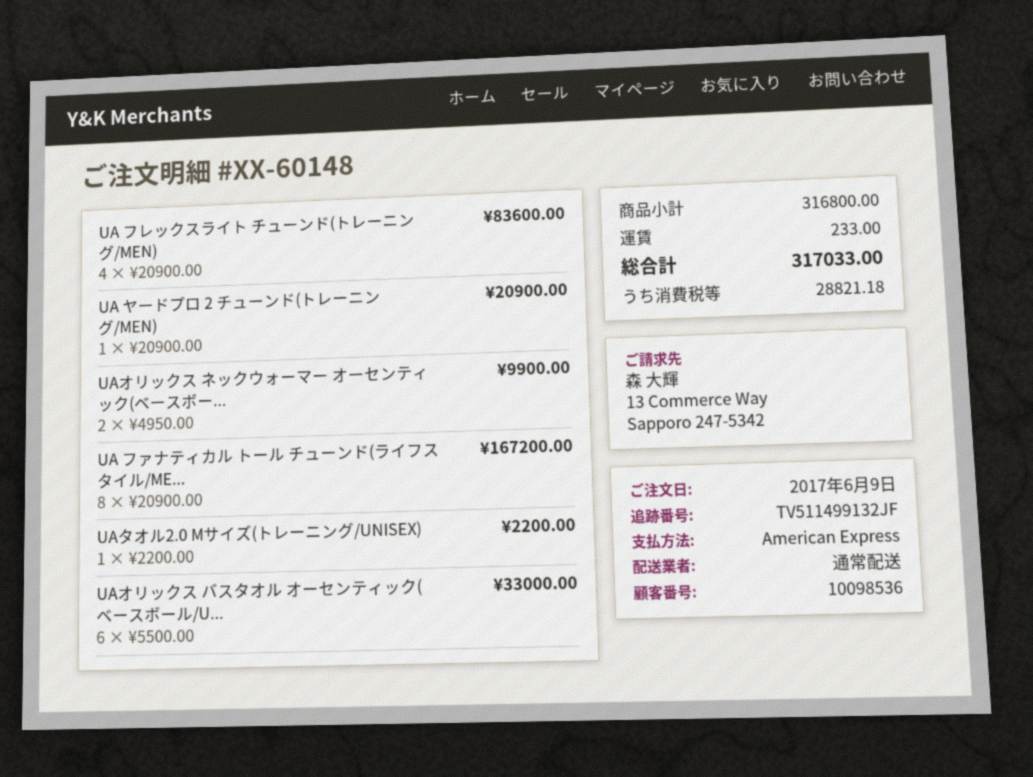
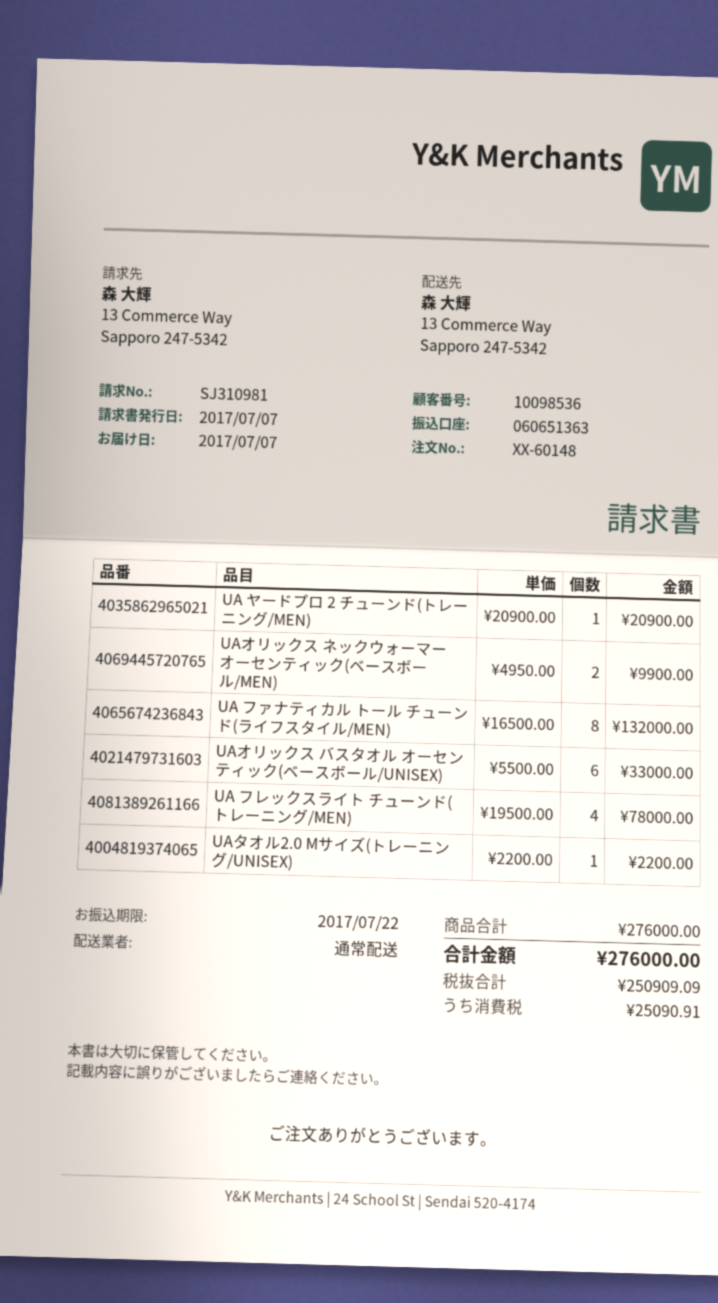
UA フレックスライト チューンド(トレーニング/MEN): 4 x 20900.00 = 83600.00 -> 4 x 19500.00 = 78000.00
UA ファナティカル トール チューンド(ライフスタイル/ME...: 8 x 20900.00 = 167200.00 -> 8 x 16500.00 = 132000.00
subtotal: 316800.00 -> 276000.00
shipping: 233.00 -> none
tax: 28821.18 -> 25090.91
total: 317033.00 -> 276000.00

